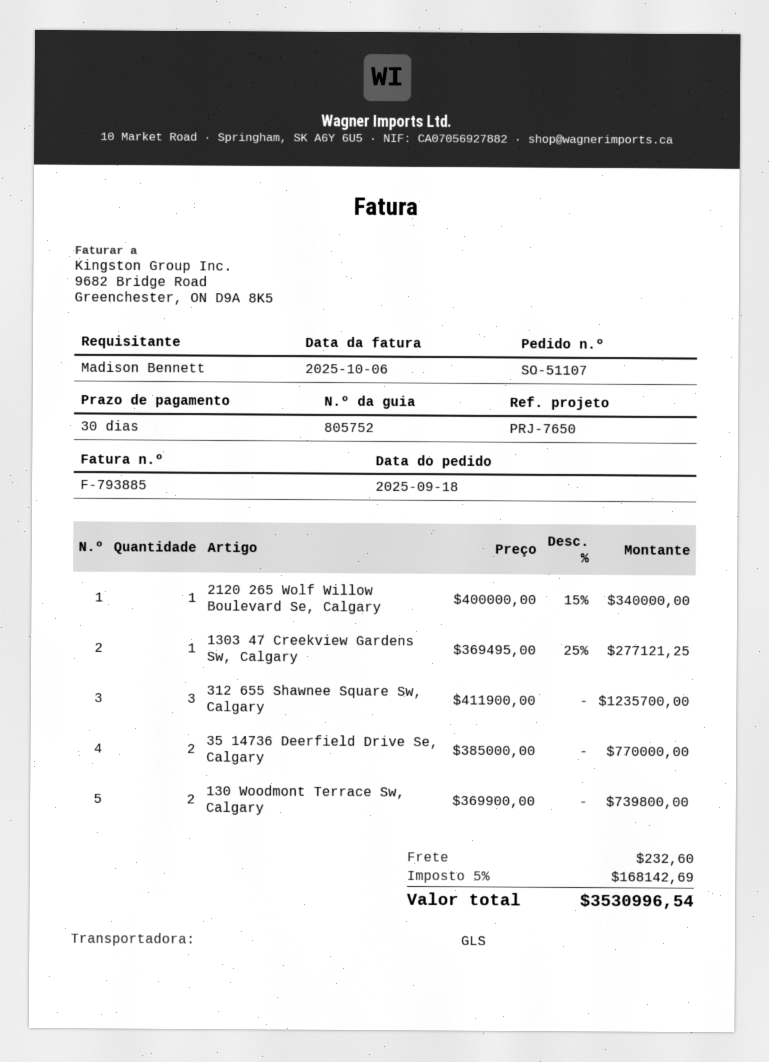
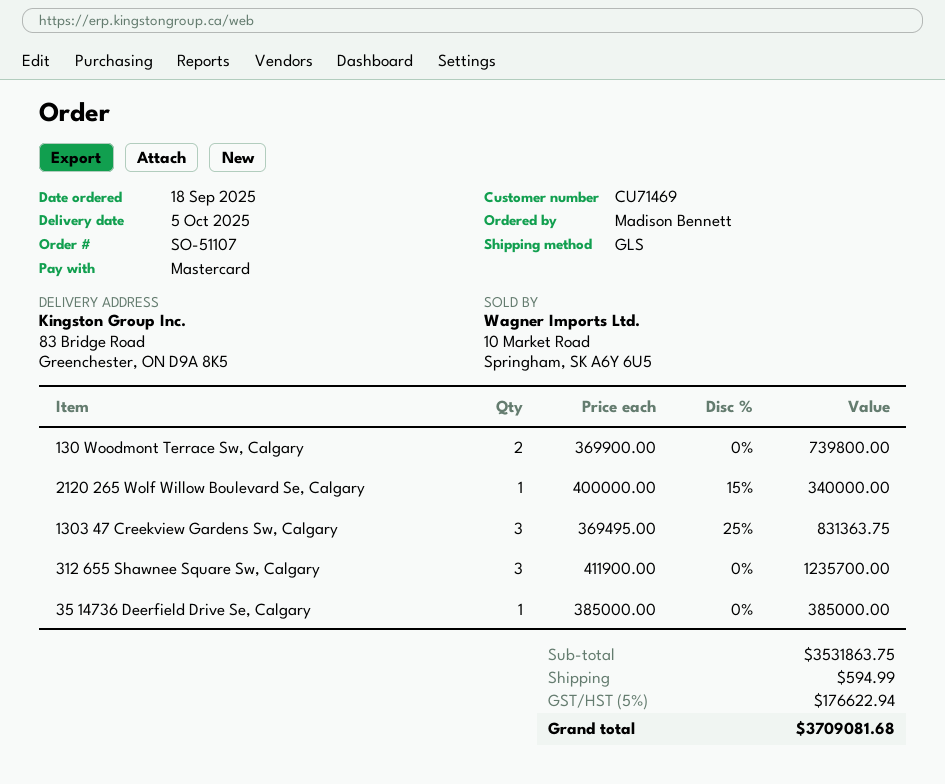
1303 47 Creekview Gardens Sw, Calgary: 1 x 369495.00 - 25% = 277121.25 -> 3 x 369495.00 - 25% = 831363.75
35 14736 Deerfield Drive Se, Calgary: 2 x 385000.00 = 770000.00 -> 1 x 385000.00 = 385000.00
shipping: 232.60 -> 594.99
tax: 5% = 168142.69 -> 5% = 176622.94
total: 3530996.54 -> 3709081.68

